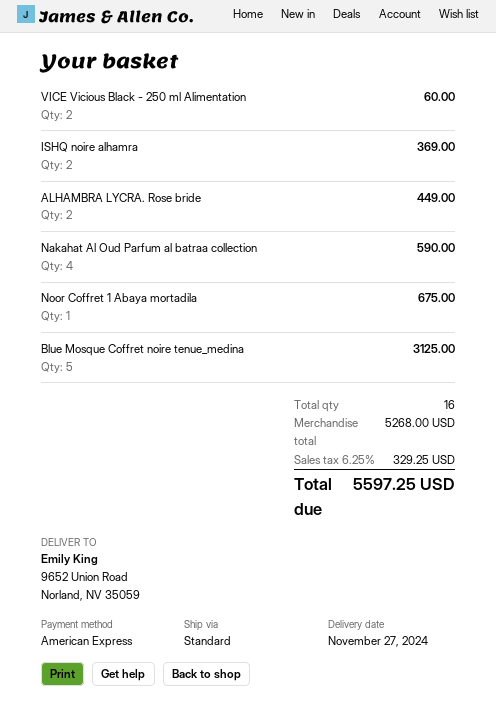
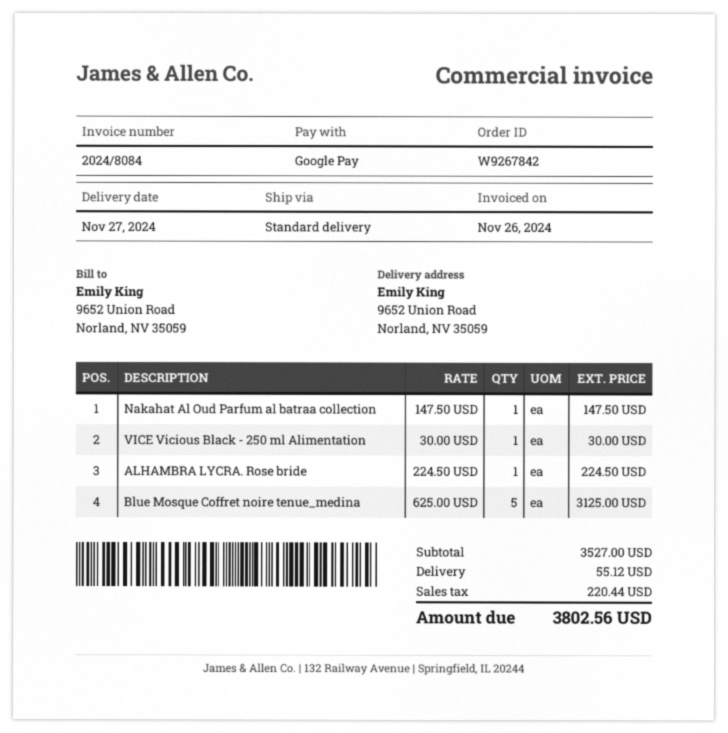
payment method: American Express -> Google Pay
VICE Vicious Black - 250 ml Alimentation: 2 for 60.00 -> 1 for 30.00
ISHQ noire alhamra: 2 for 369.00 -> none
ALHAMBRA LYCRA. Rose bride: 2 for 449.00 -> 1 for 224.50
Nakahat Al Oud Parfum al batraa collection: 4 for 590.00 -> 1 for 147.50
Noor Coffret 1 Abaya mortadila: 1 for 675.00 -> none
subtotal: 5268.00 -> 3527.00
shipping: none -> 55.12
tax: 329.25 -> 220.44
total: 5597.25 -> 3802.56

